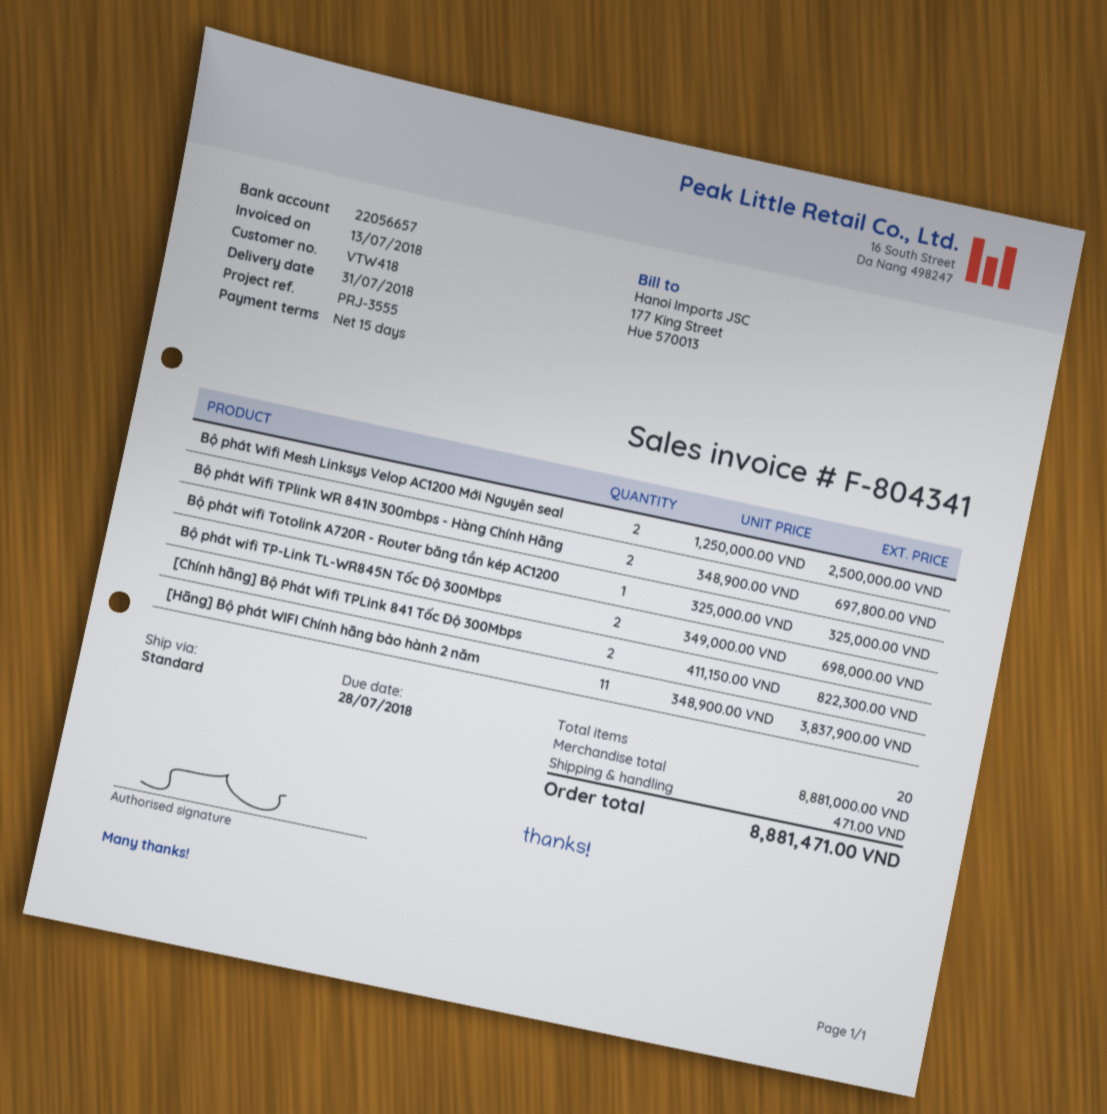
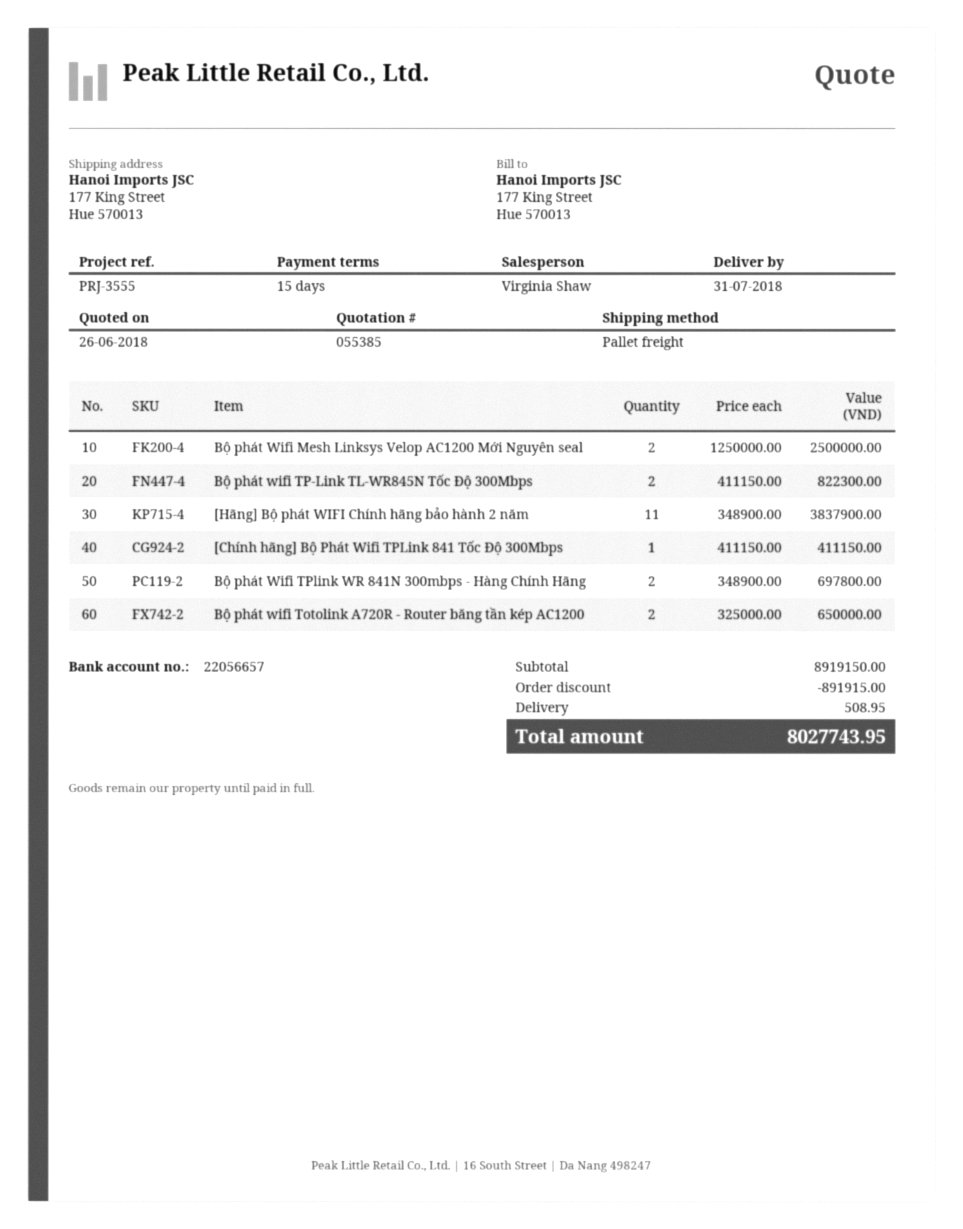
shipping method: standard -> pallet freight
Bộ phát wifi Totolink A720R - Router băng tần kép AC1200: 1 x 325000.00 = 325000.00 -> 2 x 325000.00 = 650000.00
Bộ phát wifi TP-Link TL-WR845N Tốc Độ 300Mbps: 2 x 349000.00 = 698000.00 -> 2 x 411150.00 = 822300.00
[Chính hãng] Bộ Phát Wifi TPLink 841 Tốc Độ 300Mbps: 2 x 411150.00 = 822300.00 -> 1 x 411150.00 = 411150.00
subtotal: 8881000.00 -> 8919150.00
discount: none -> 891915.00
shipping: 471.00 -> 508.95
total: 8881471.00 -> 8027743.95

